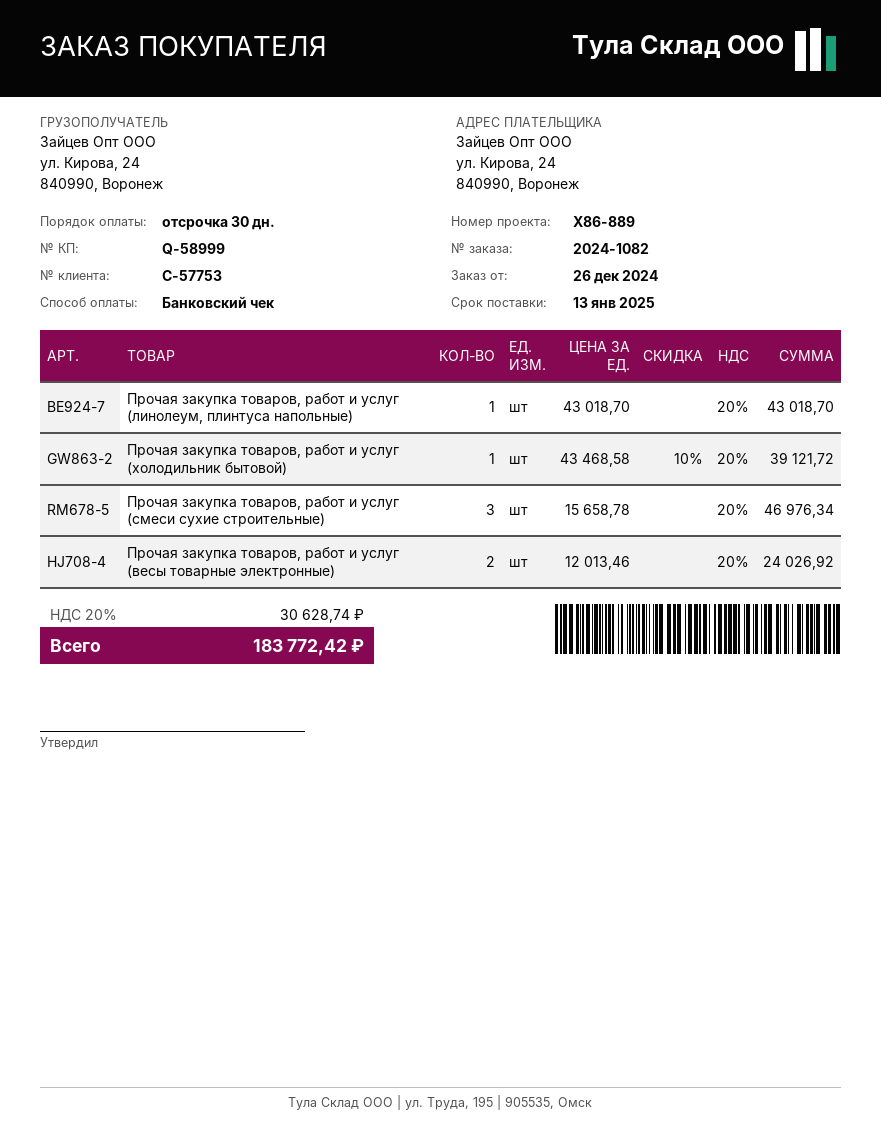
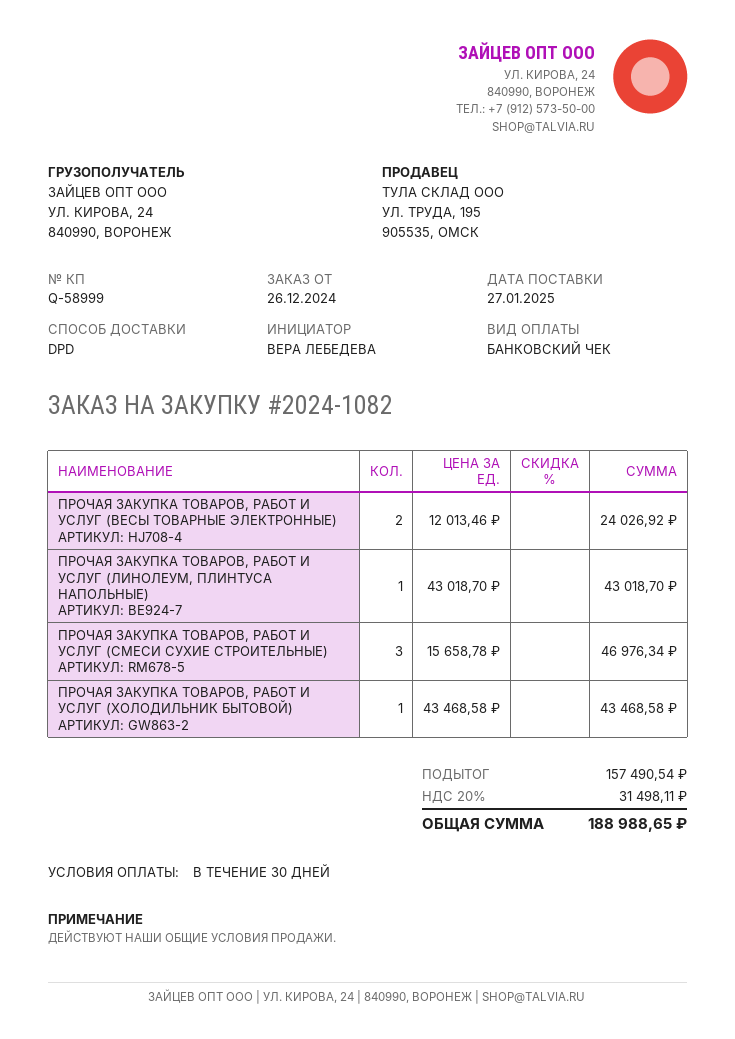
delivery date: 2025-01-13 -> 2025-01-27
Прочая закупка товаров, работ и услуг (холодильник бытовой): 1 x 43468.58 - 10% = 39121.72 -> 1 x 43468.58 = 43468.58
tax: 20% = 30628.74 -> 20% = 31498.11
total: 183772.42 -> 188988.65

